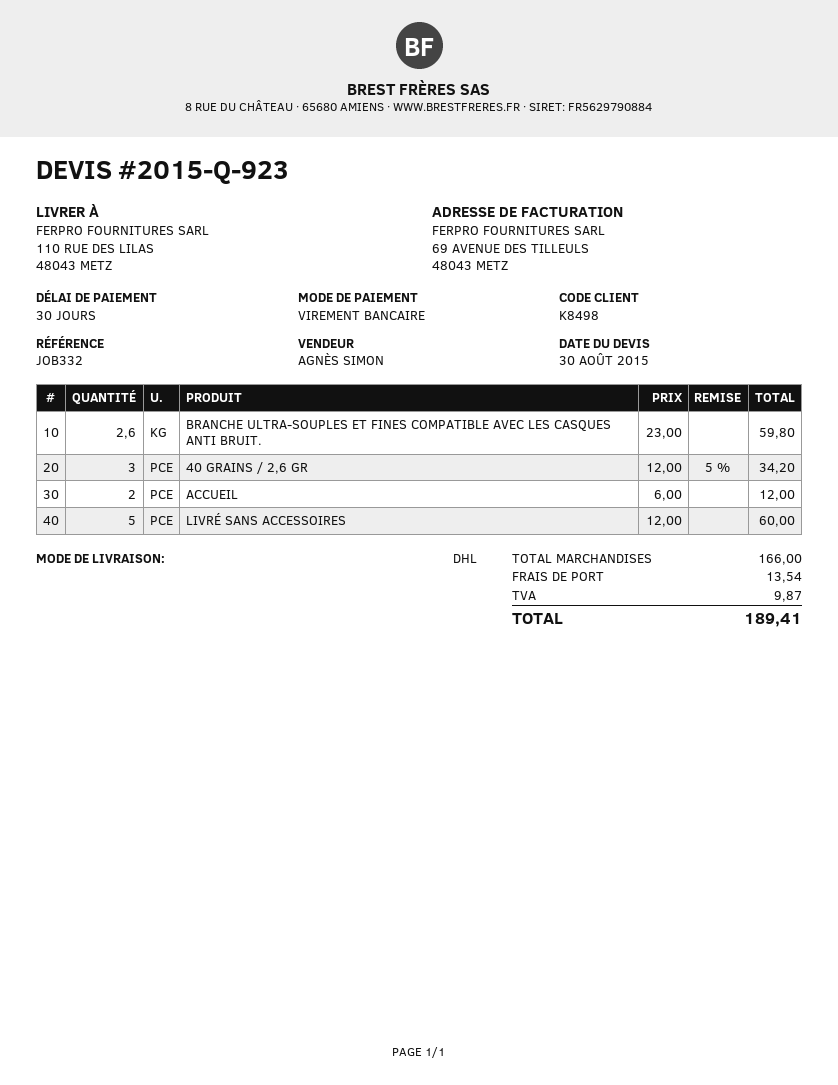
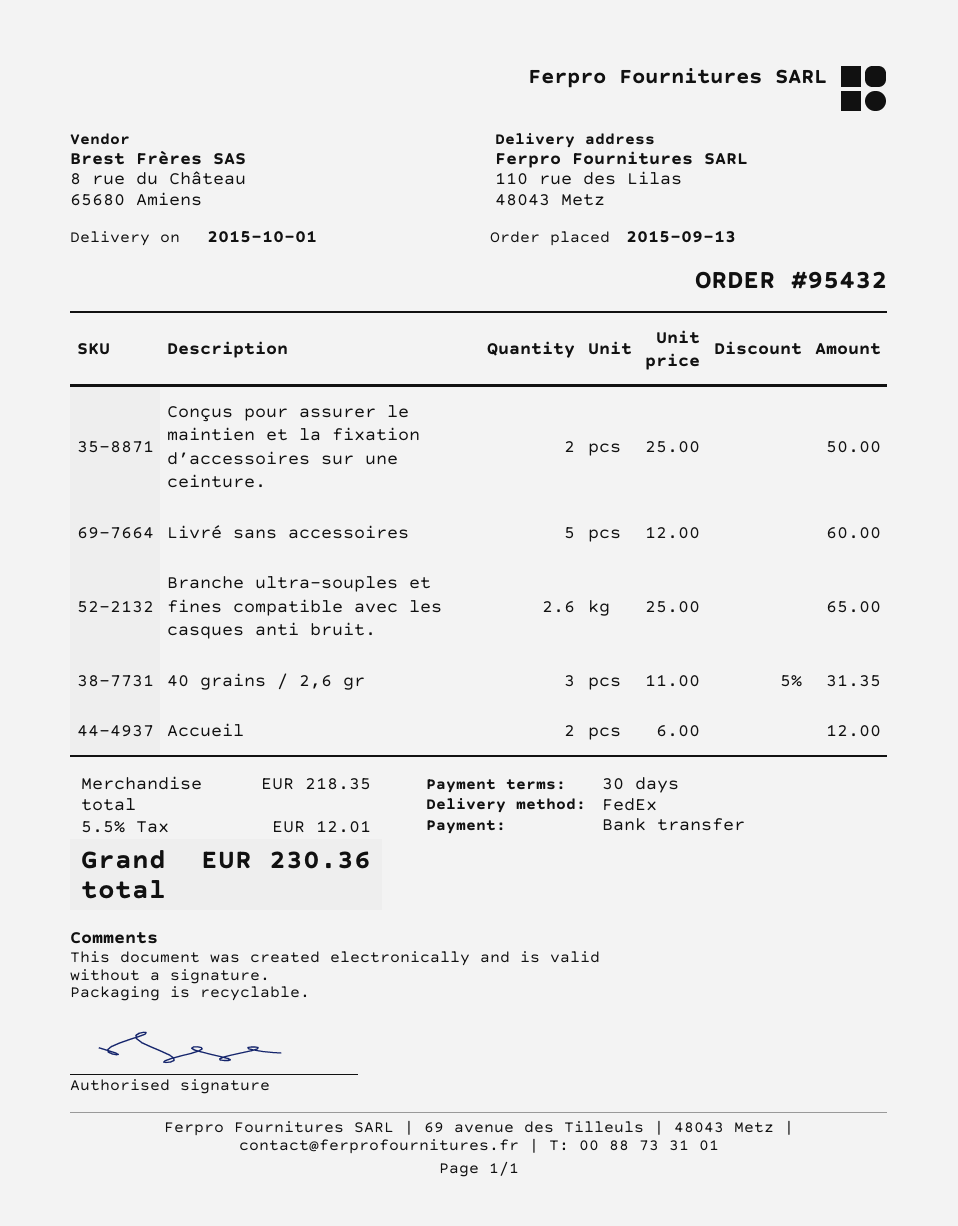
shipping method: DHL -> FedEx
BRANCHE ULTRA-SOUPLES ET FINES COMPATIBLE AVEC LES CASQUES ANTI BRUIT.: 2.6 x 23.00 = 59.80 -> 2.6 x 25.00 = 65.00
40 GRAINS / 2,6 GR: 3 x 12.00 - 5% = 34.20 -> 3 x 11.00 - 5% = 31.35
Conçus pour assurer le maintien et la fixation d’accessoires sur une ceinture.: none -> 2 x 25.00 = 50.00
subtotal: 166.00 -> 218.35
shipping: 13.54 -> none
tax: 9.87 -> 12.01
total: 189.41 -> 230.36

